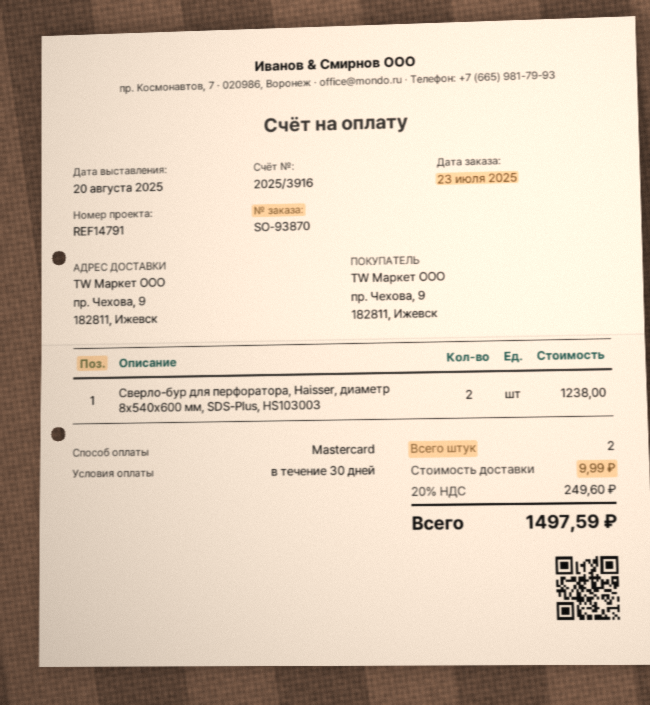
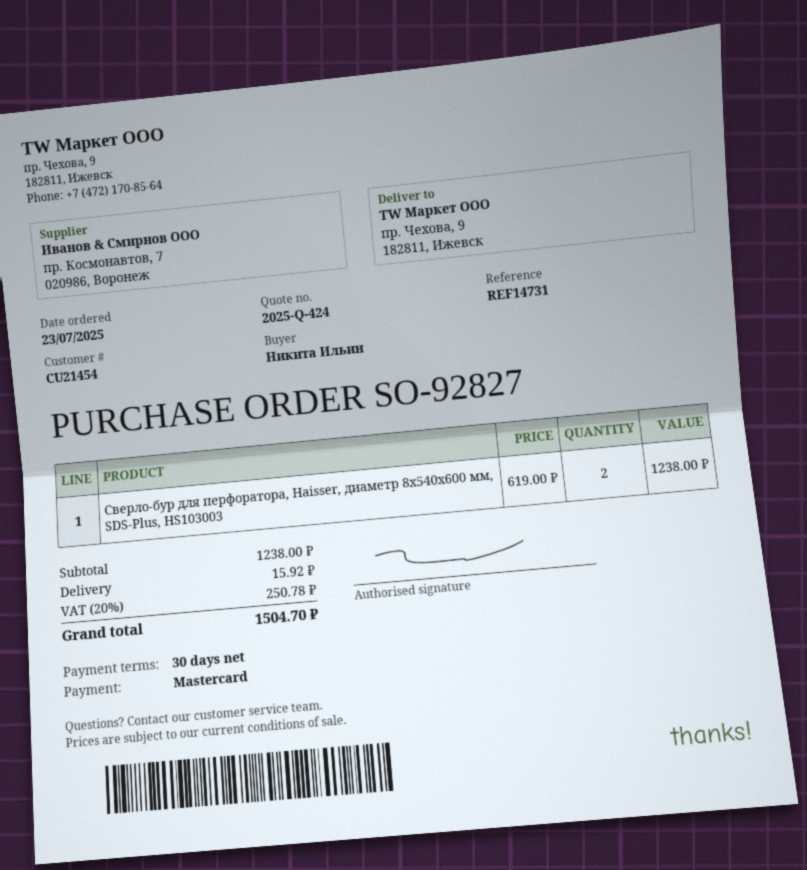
order number: SO-93870 -> SO-92827
reference: REF14791 -> REF14731
shipping: 9.99 -> 15.92
tax: 20% = 249.60 -> 20% = 250.78
total: 1497.59 -> 1504.70

